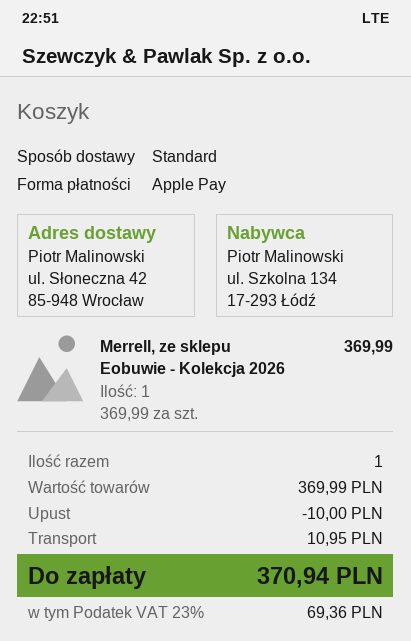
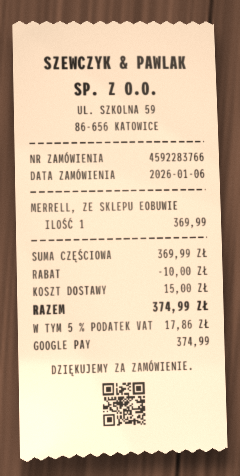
payment method: Apple Pay -> Google Pay
shipping: 10.95 -> 15.00
tax: 23% = 69.36 -> 5% = 17.86
total: 370.94 -> 374.99

